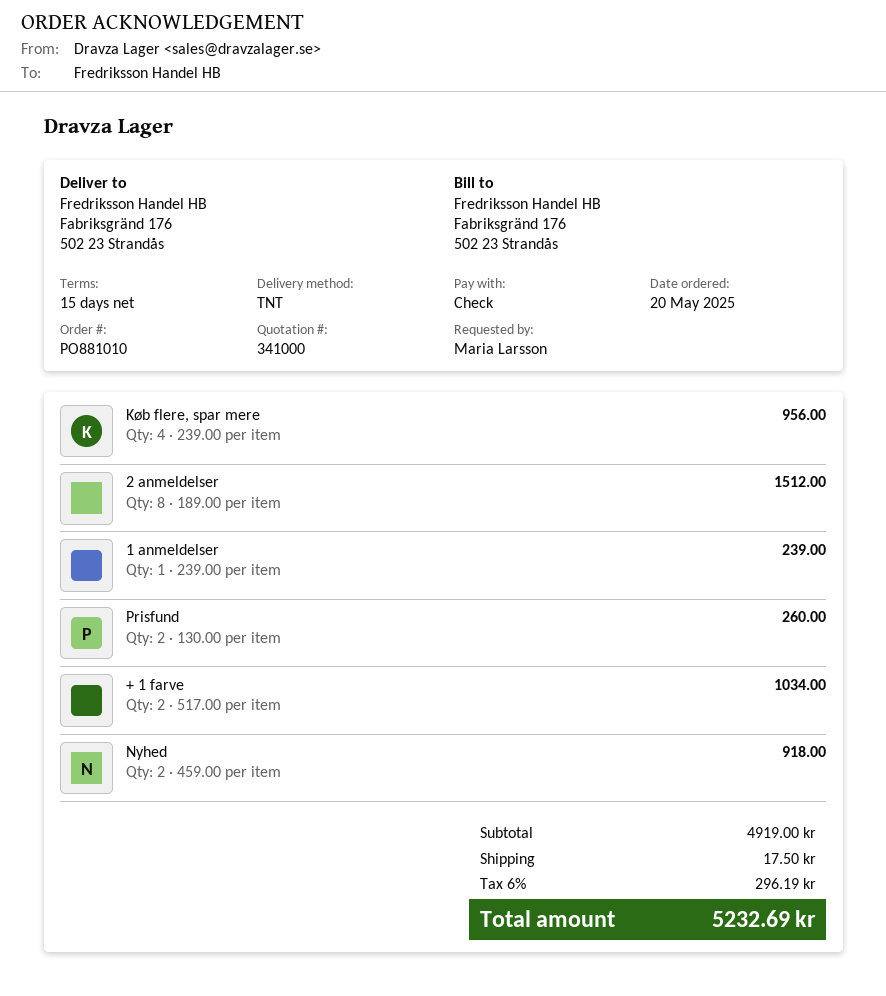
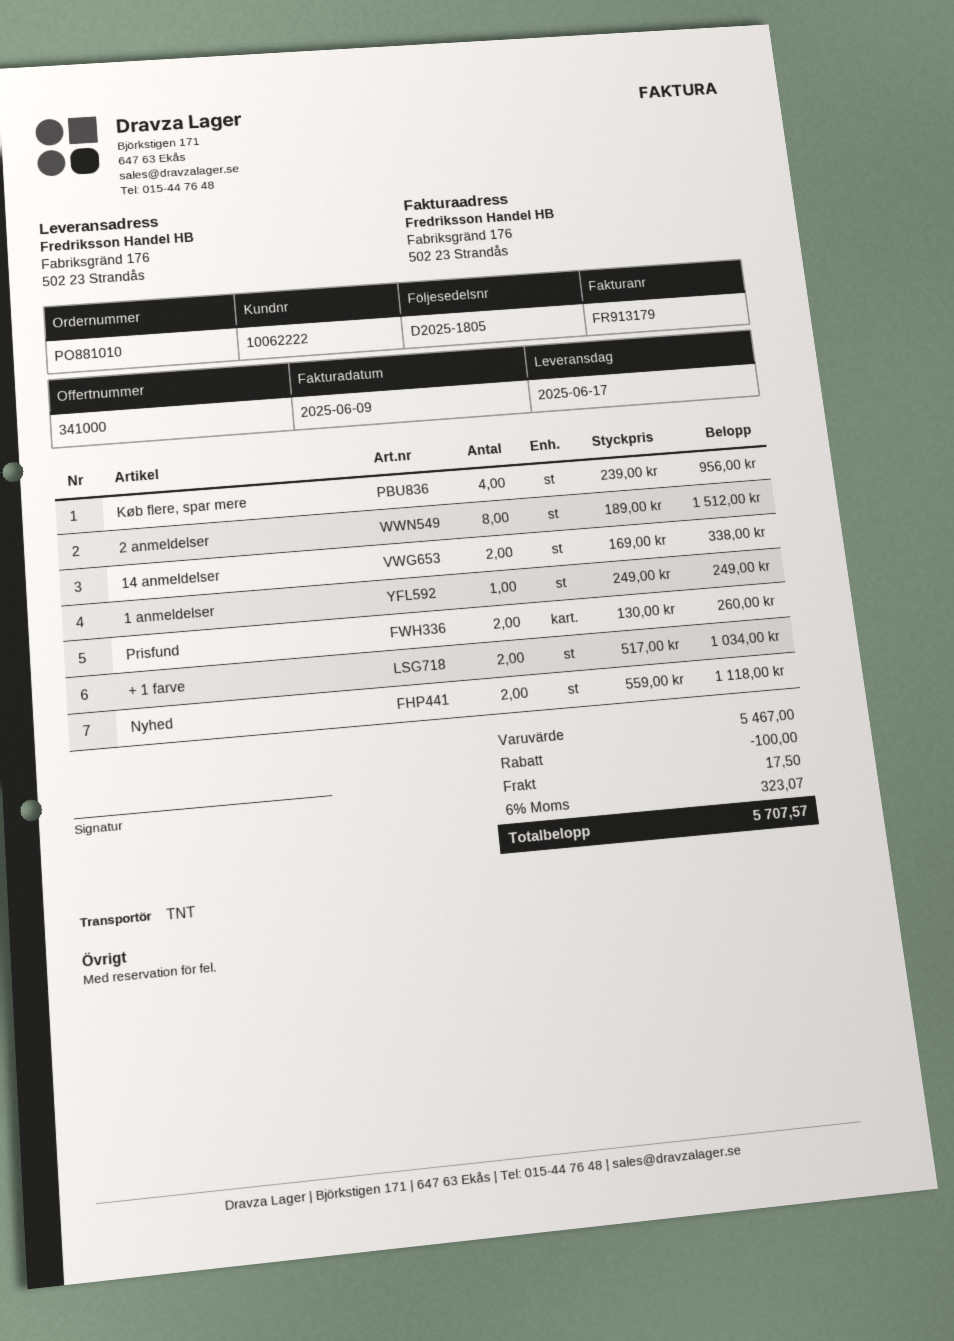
1 anmeldelser: 1 x 239.00 = 239.00 -> 1 x 249.00 = 249.00
Nyhed: 2 x 459.00 = 918.00 -> 2 x 559.00 = 1118.00
14 anmeldelser: none -> 2 x 169.00 = 338.00
subtotal: 4919.00 -> 5467.00
discount: none -> 100.00
tax: 6% = 296.19 -> 6% = 323.07
total: 5232.69 -> 5707.57

